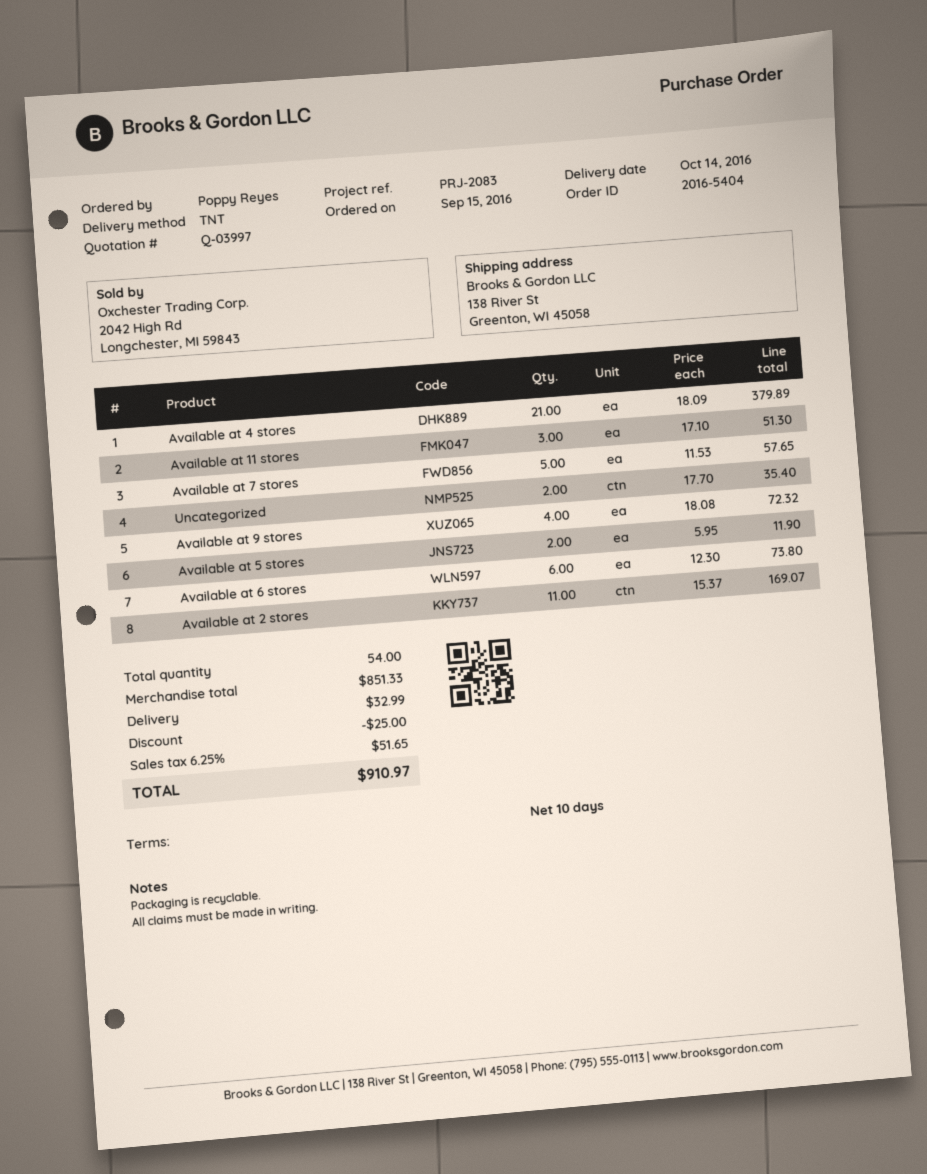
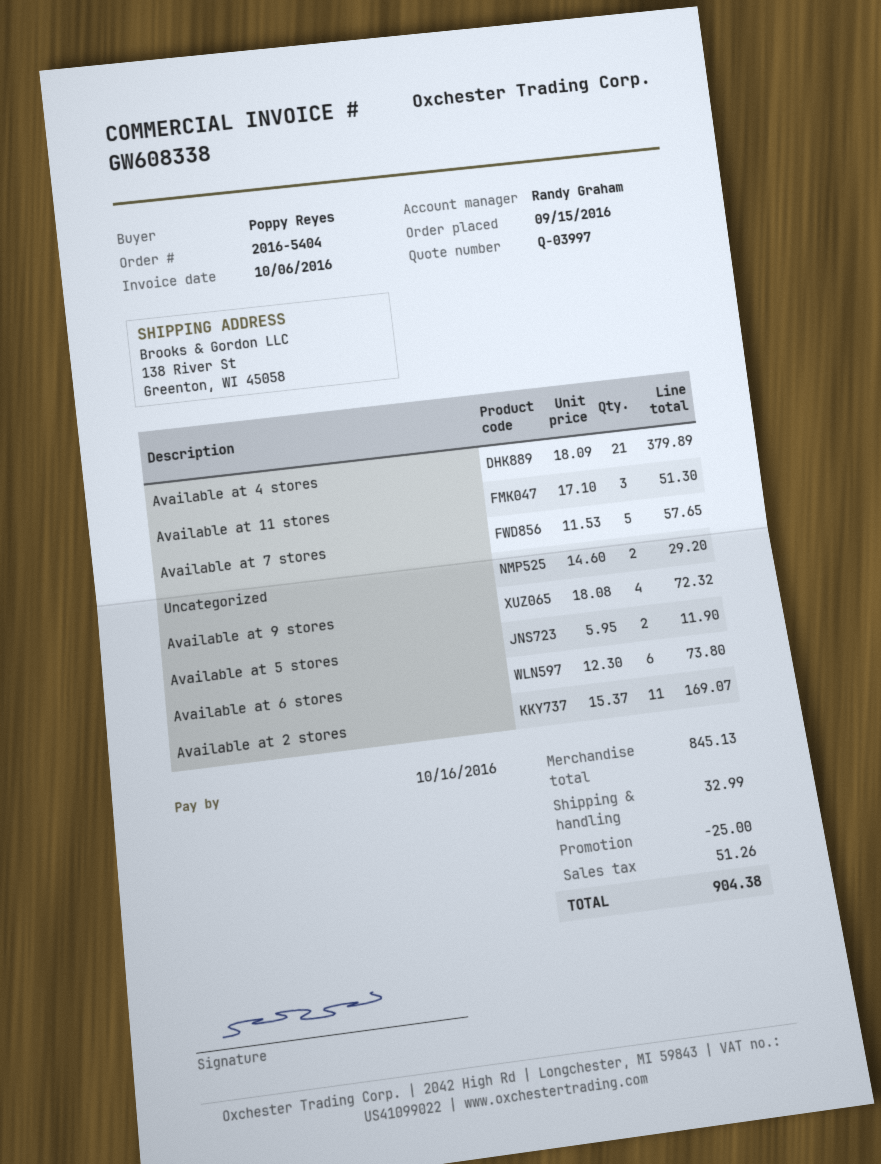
Uncategorized: 2 x 17.70 = 35.40 -> 2 x 14.60 = 29.20
subtotal: 851.33 -> 845.13
tax: 51.65 -> 51.26
total: 910.97 -> 904.38

